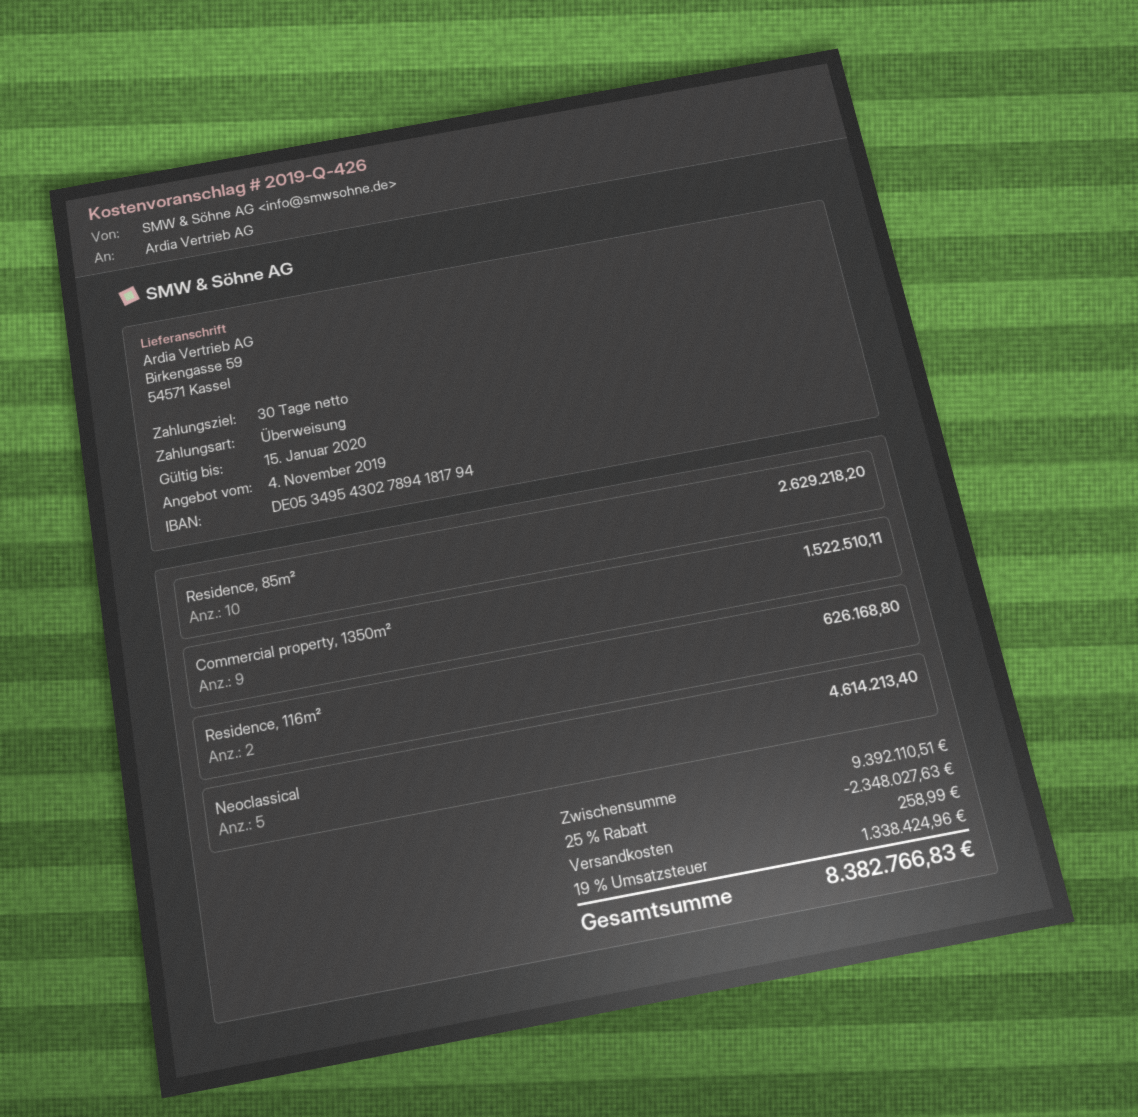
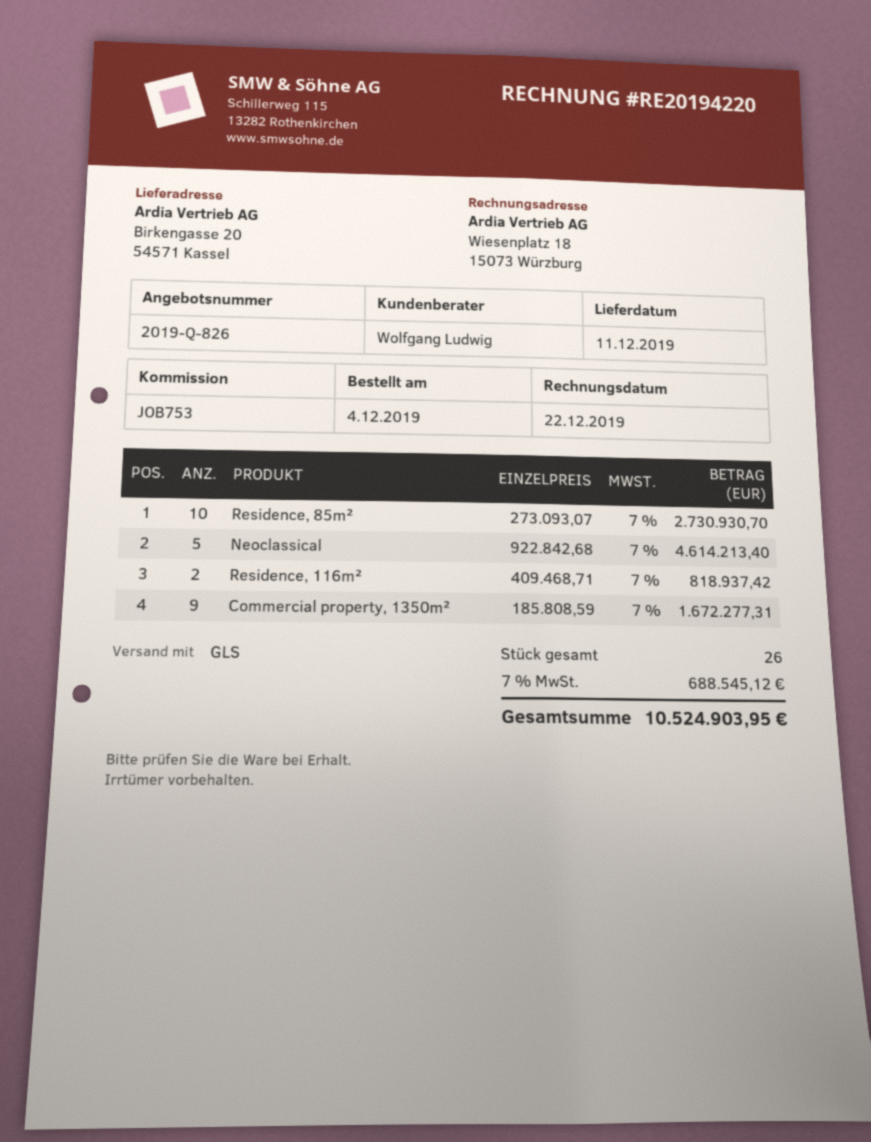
quote number: 2019-Q-426 -> 2019-Q-826
ship to: Birkengasse 59, 54571 Kassel -> Birkengasse 20, 54571 Kassel
Residence, 85m²: 10 for 2629218.20 -> 10 for 2730930.70
Commercial property, 1350m²: 9 for 1522510.11 -> 9 for 1672277.31
Residence, 116m²: 2 for 626168.80 -> 2 for 818937.42
discount: 25% = 2348027.63 -> none
shipping: 258.99 -> none
tax: 19% = 1338424.96 -> 7% = 688545.12
total: 8382766.83 -> 10524903.95

